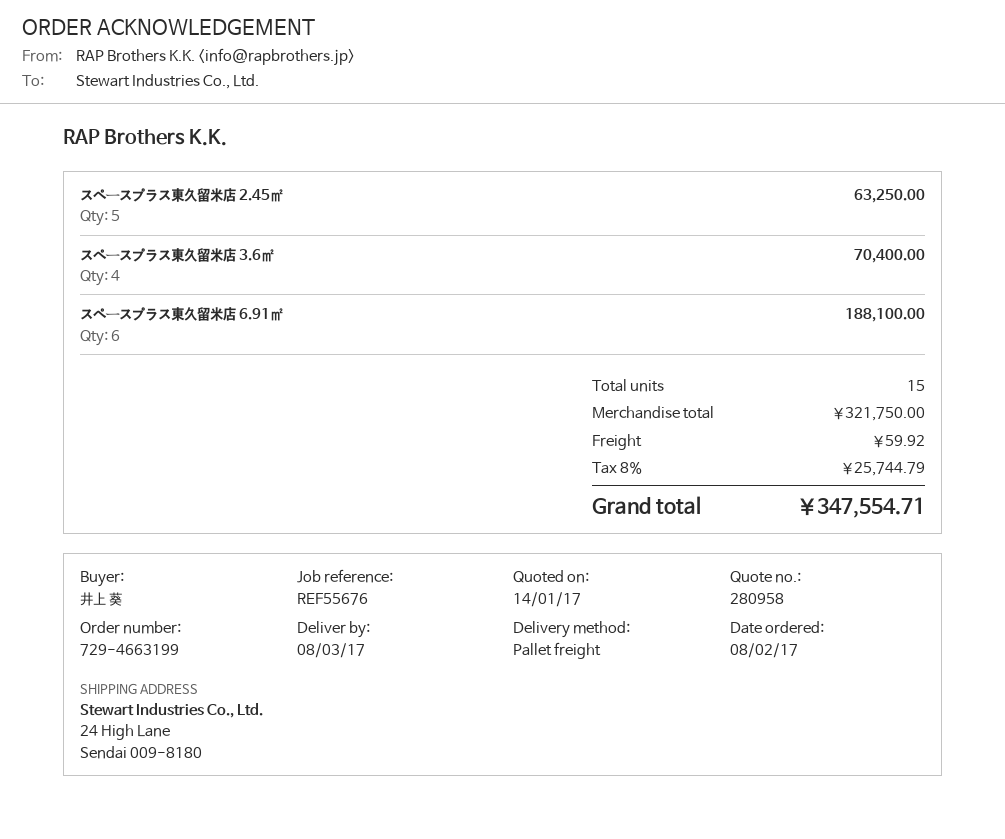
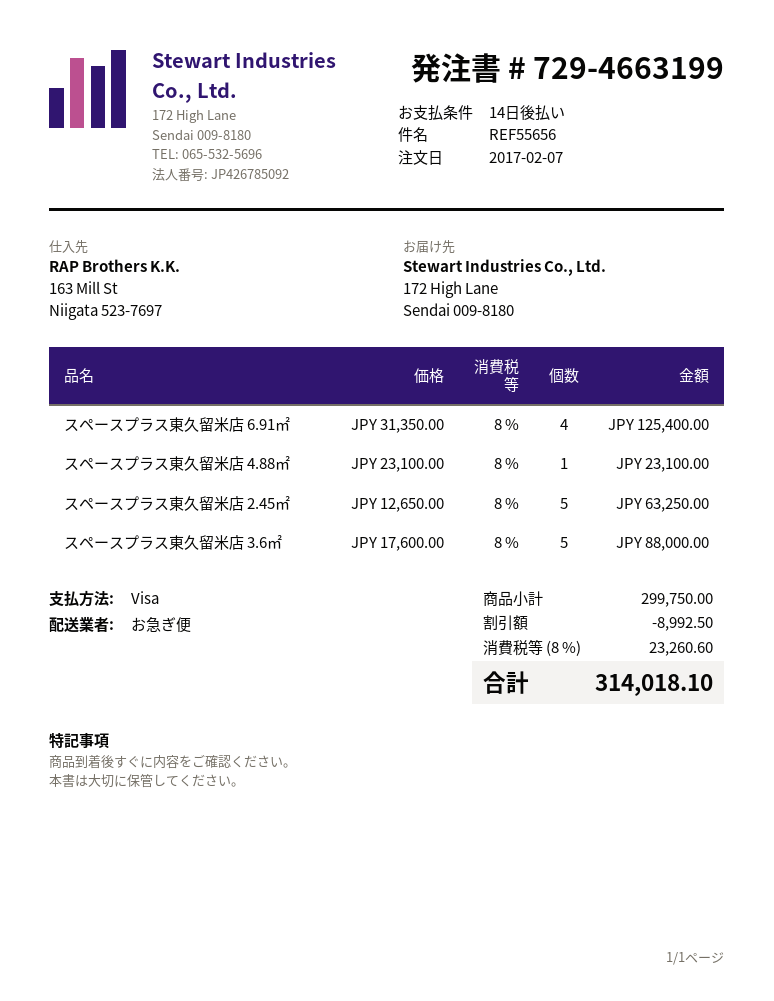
order date: 2017-02-08 -> 2017-02-07
reference: REF55676 -> REF55656
shipping method: pallet freight -> express
ship to: 24 High Lane, Sendai 009-8180 -> 172 High Lane, Sendai 009-8180
スペースプラス東久留米店 3.6㎡: 4 for 70400.00 -> 5 for 88000.00
スペースプラス東久留米店 6.91㎡: 6 for 188100.00 -> 4 for 125400.00
スペースプラス東久留米店 4.88㎡: none -> 1 for 23100.00
subtotal: 321750.00 -> 299750.00
discount: none -> 8992.50
shipping: 59.92 -> none
tax: 8% = 25744.79 -> 8% = 23260.60
total: 347554.71 -> 314018.10

